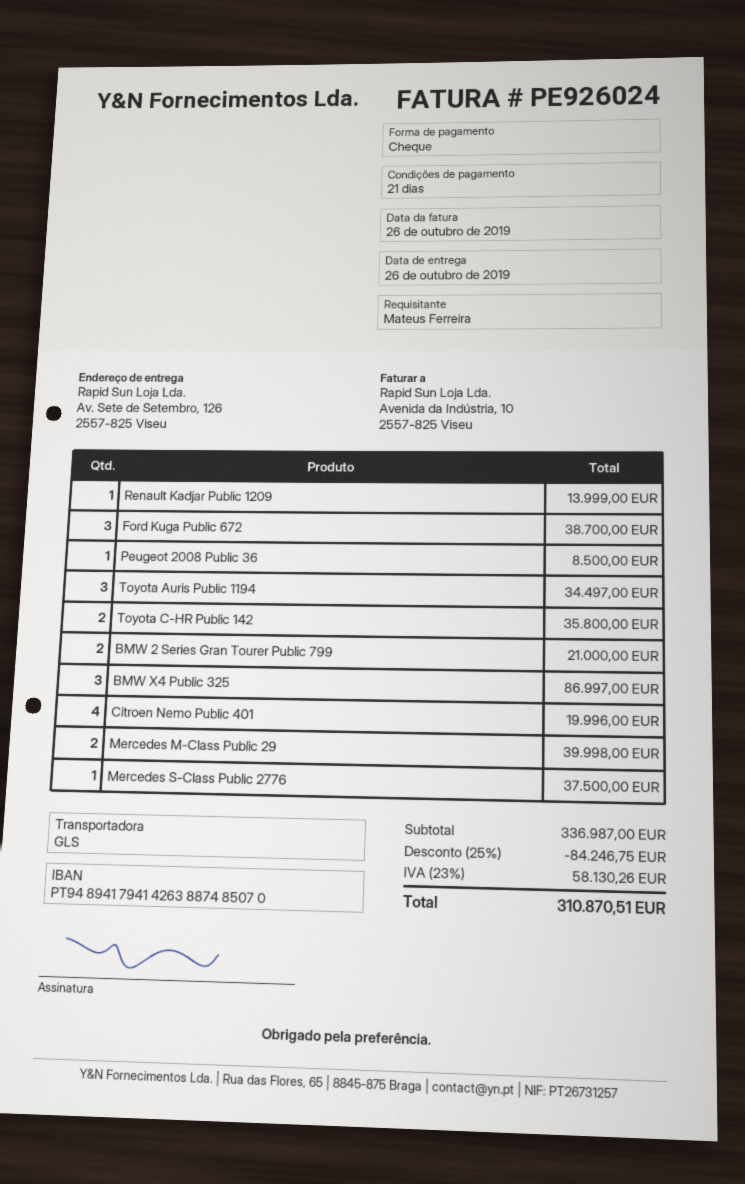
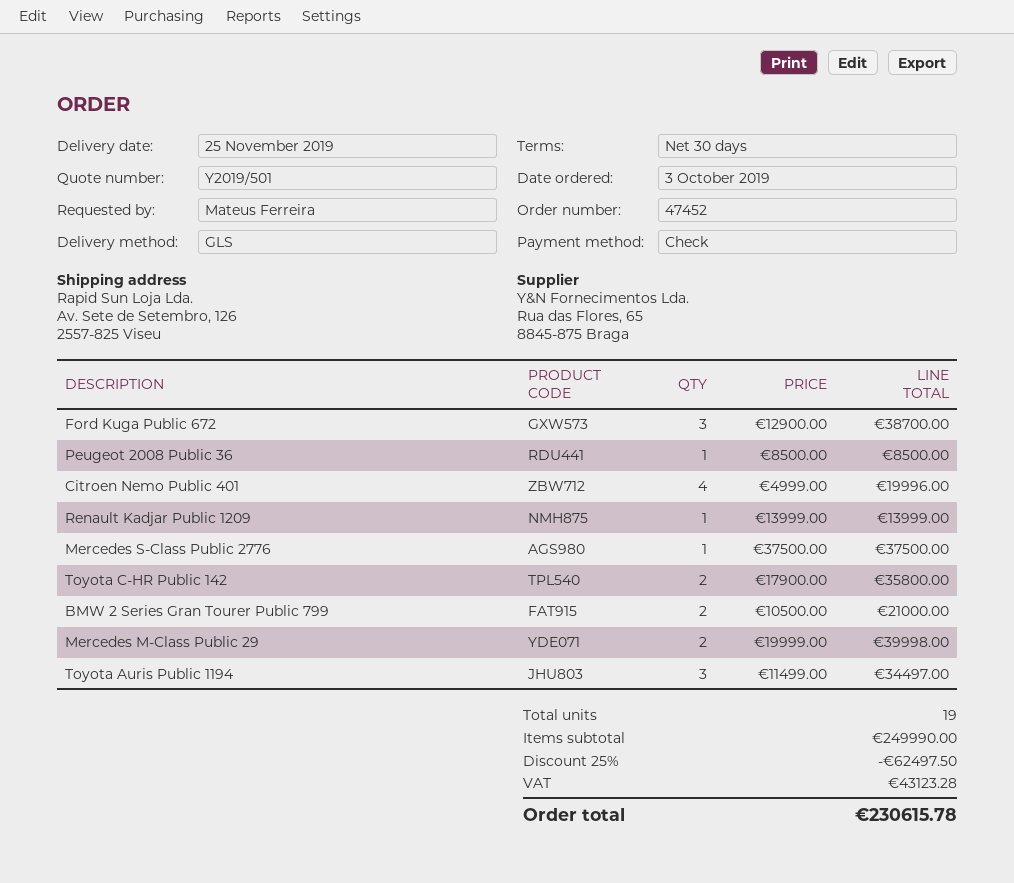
delivery date: 2019-10-26 -> 2019-11-25
payment terms: 21 days -> 30 days
BMW X4 Public 325: 3 for 86997.00 -> none
subtotal: 336987.00 -> 249990.00
discount: 25% = 84246.75 -> 25% = 62497.50
tax: 58130.26 -> 43123.28
total: 310870.51 -> 230615.78

